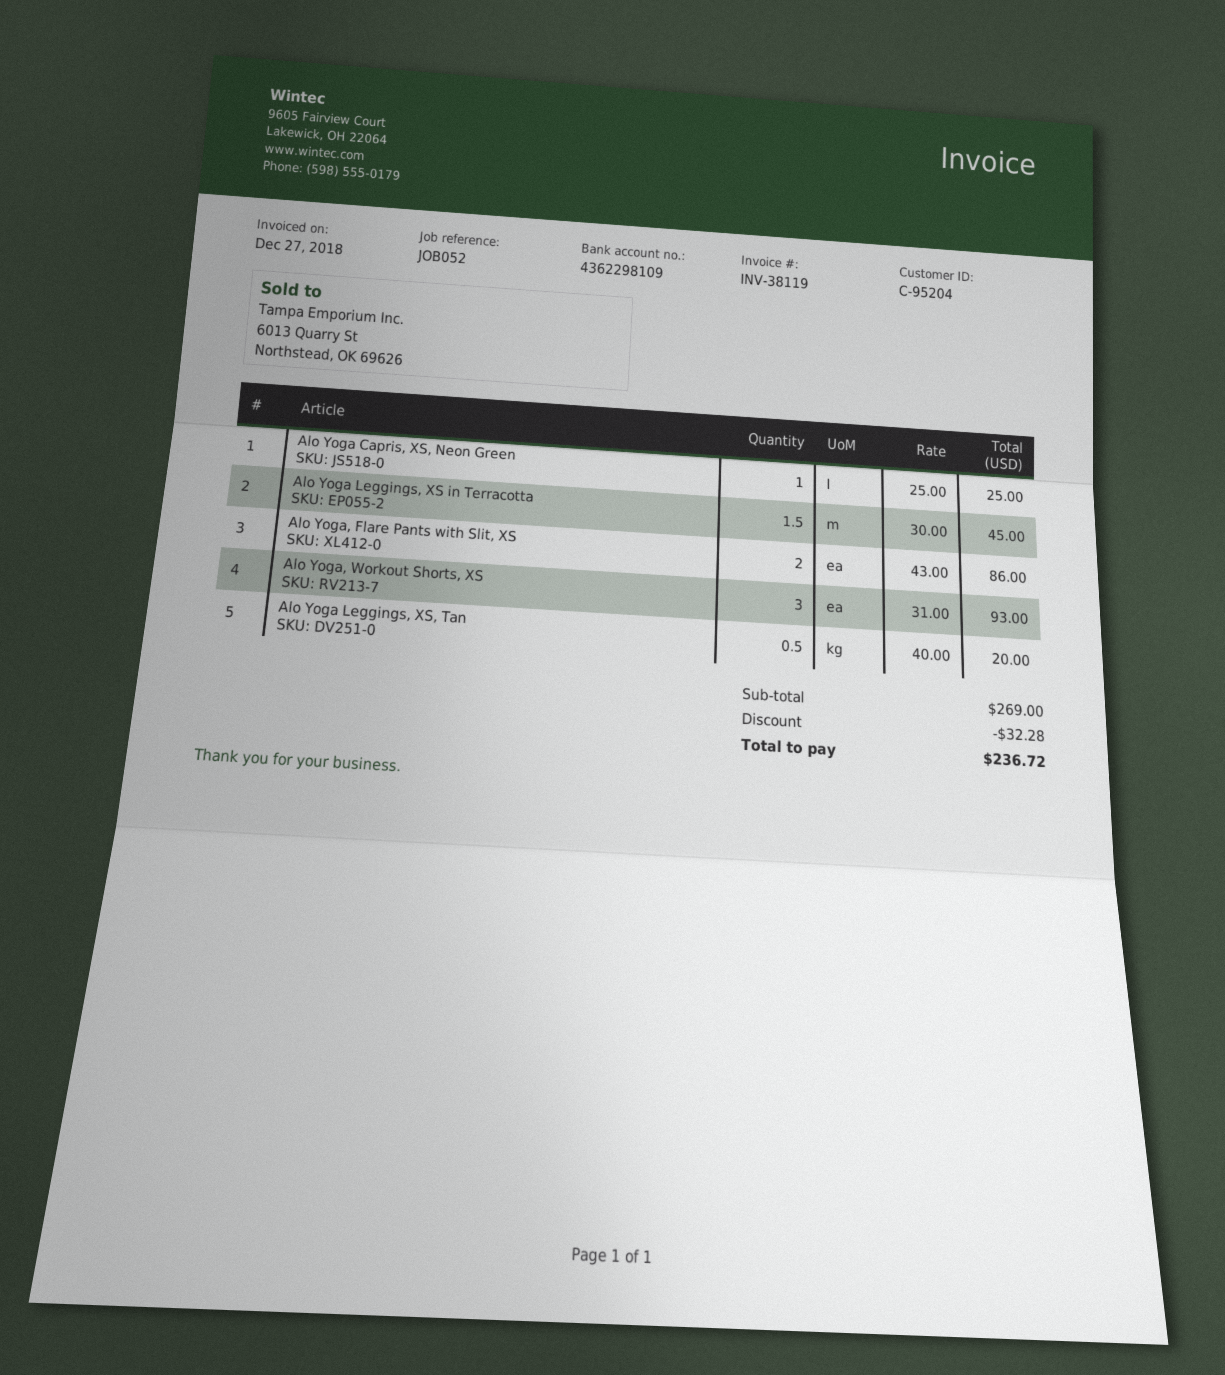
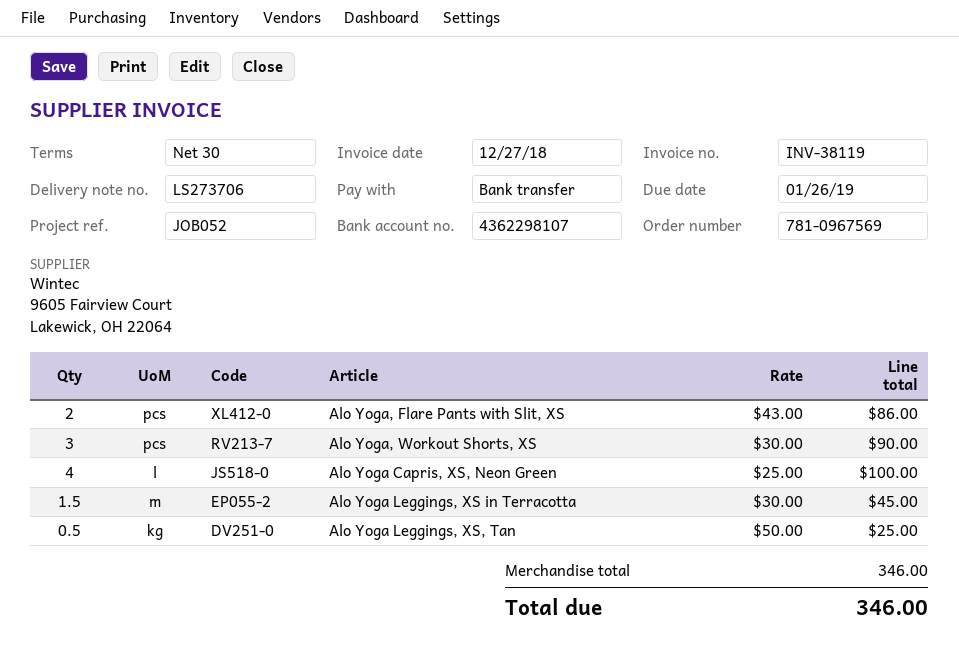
bank account: 4362298109 -> 4362298107
Alo Yoga Capris, XS, Neon Green: 1 x 25.00 = 25.00 -> 4 x 25.00 = 100.00
Alo Yoga, Workout Shorts, XS: 3 x 31.00 = 93.00 -> 3 x 30.00 = 90.00
Alo Yoga Leggings, XS, Tan: 0.5 x 40.00 = 20.00 -> 0.5 x 50.00 = 25.00
subtotal: 269.00 -> 346.00
discount: 32.28 -> none
total: 236.72 -> 346.00

